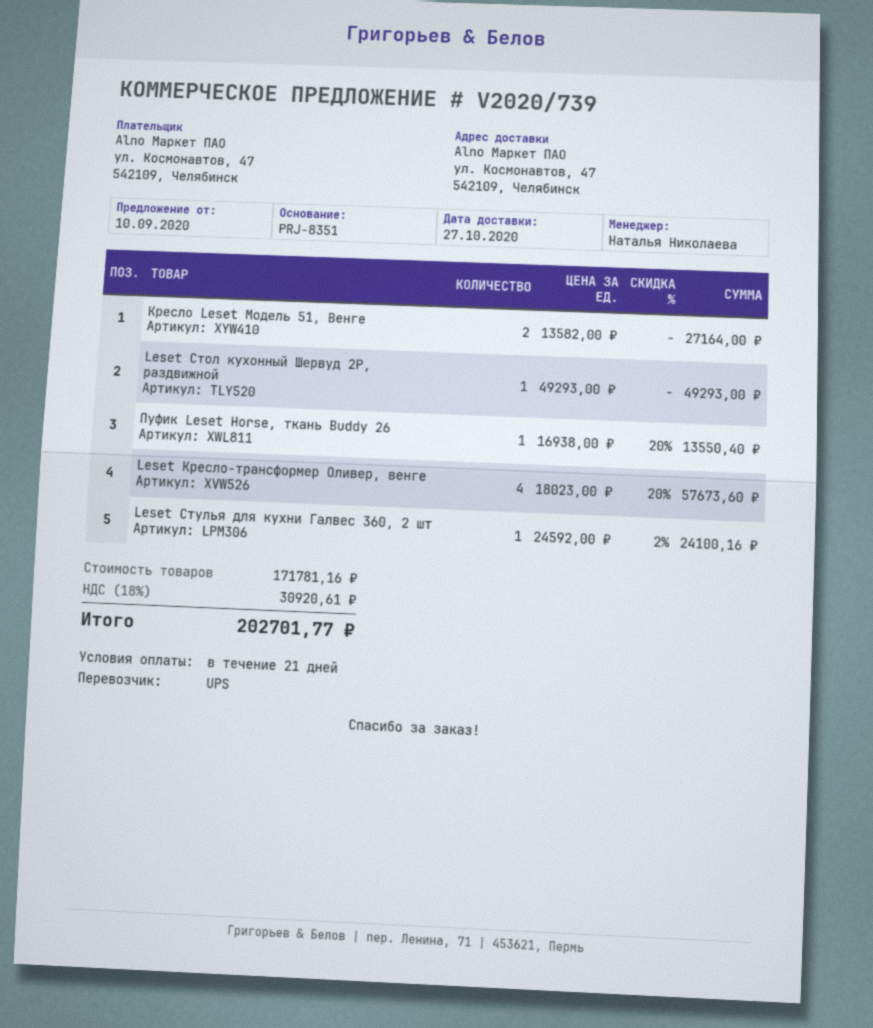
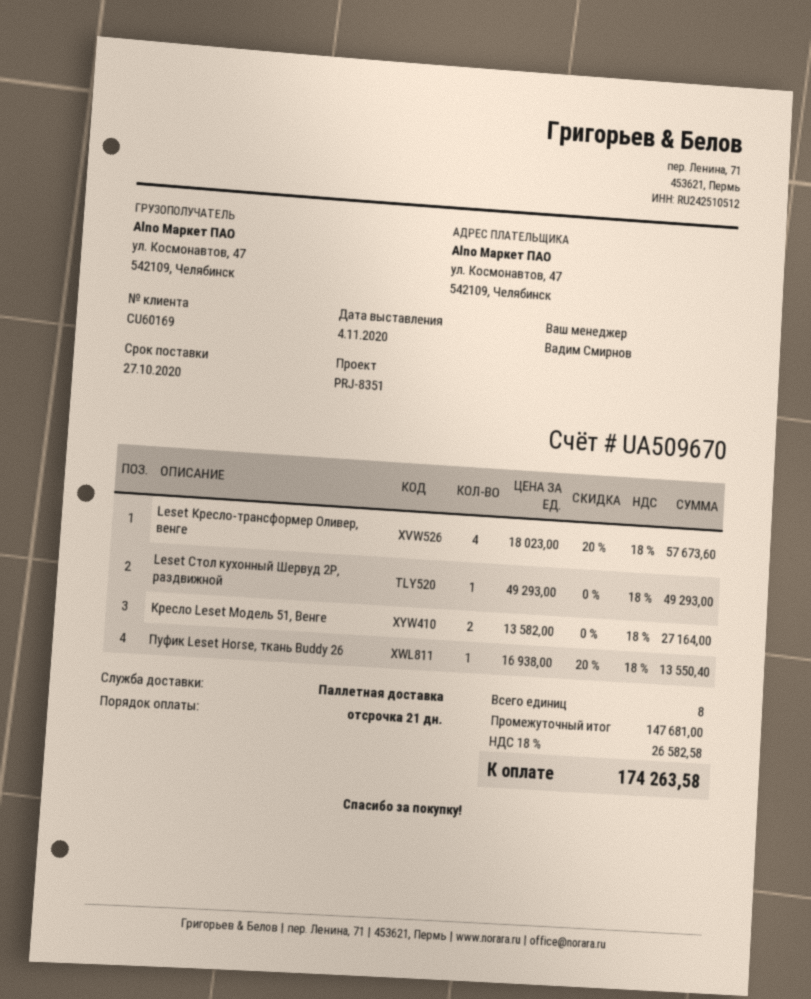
sales rep: Наталья Николаева -> Вадим Смирнов
shipping method: UPS -> pallet freight
Leset Стулья для кухни Галвес 360, 2 шт: 1 x 24592.00 - 2% = 24100.16 -> none
subtotal: 171781.16 -> 147681.00
tax: 18% = 30920.61 -> 18% = 26582.58
total: 202701.77 -> 174263.58

